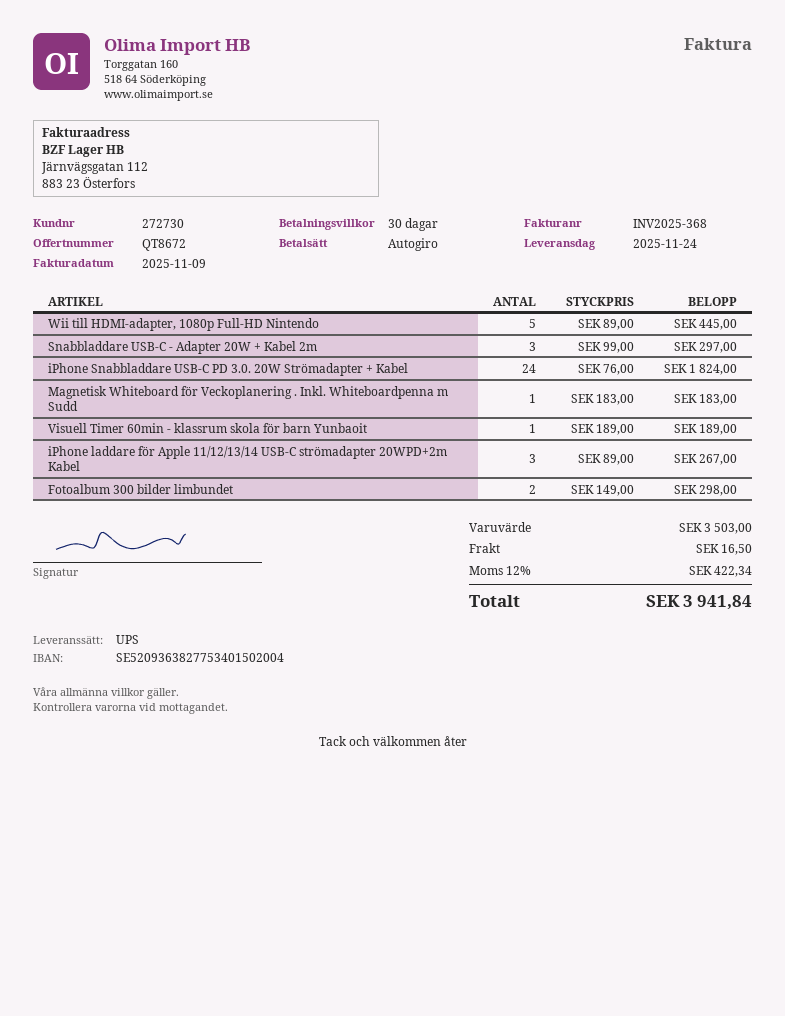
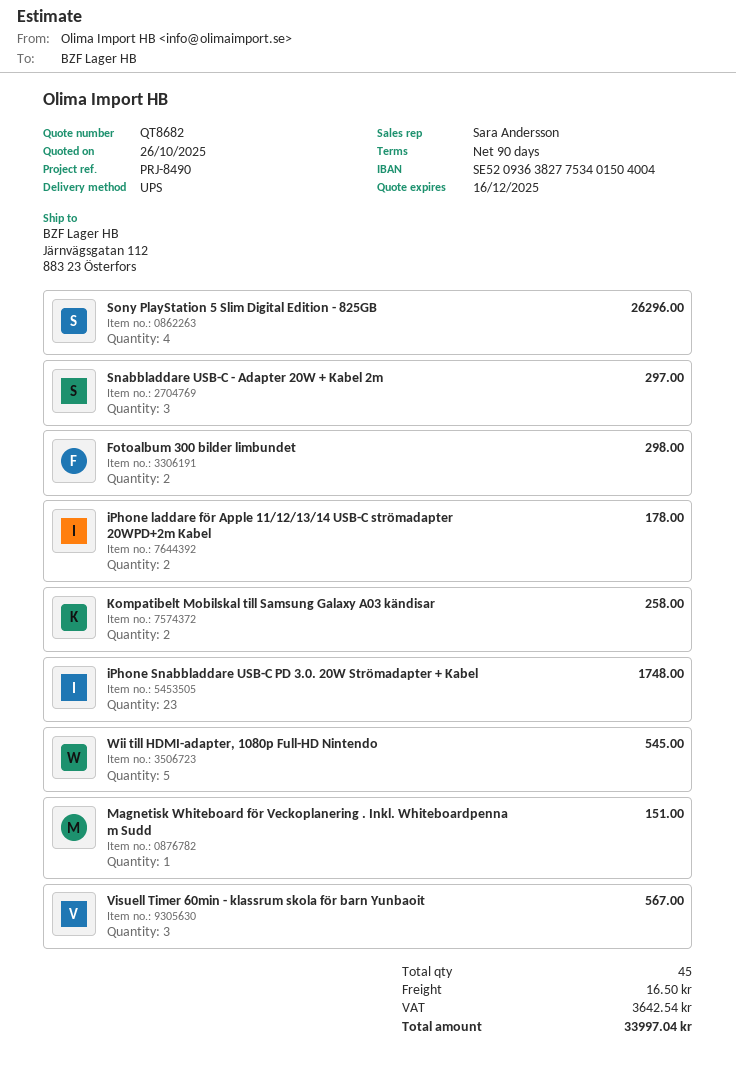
quote number: QT8672 -> QT8682
payment terms: 30 days -> 90 days
bank account: SE5209363827753401502004 -> SE5209363827753401504004
Wii till HDMI-adapter, 1080p Full-HD Nintendo: 5 for 445.00 -> 5 for 545.00
iPhone Snabbladdare USB-C PD 3.0. 20W Strömadapter + Kabel: 24 for 1824.00 -> 23 for 1748.00
Magnetisk Whiteboard för Veckoplanering . Inkl. Whiteboardpenna m Sudd: 1 for 183.00 -> 1 for 151.00
Visuell Timer 60min - klassrum skola för barn Yunbaoit: 1 for 189.00 -> 3 for 567.00
iPhone laddare för Apple 11/12/13/14 USB-C strömadapter 20WPD+2m Kabel: 3 for 267.00 -> 2 for 178.00
Sony PlayStation 5 Slim Digital Edition - 825GB: none -> 4 for 26296.00
Kompatibelt Mobilskal till Samsung Galaxy A03 kändisar: none -> 2 for 258.00
tax: 422.34 -> 3642.54
total: 3941.84 -> 33997.04

